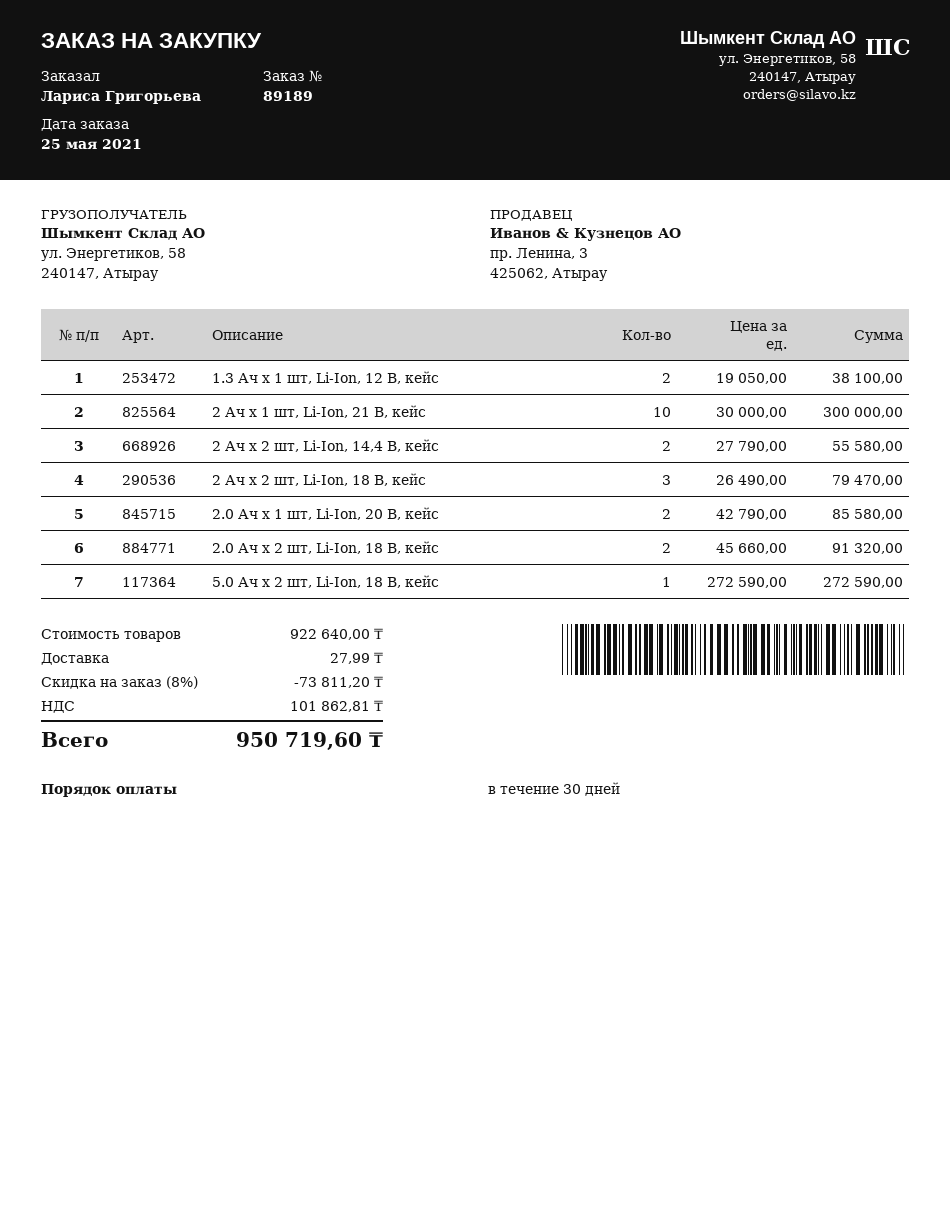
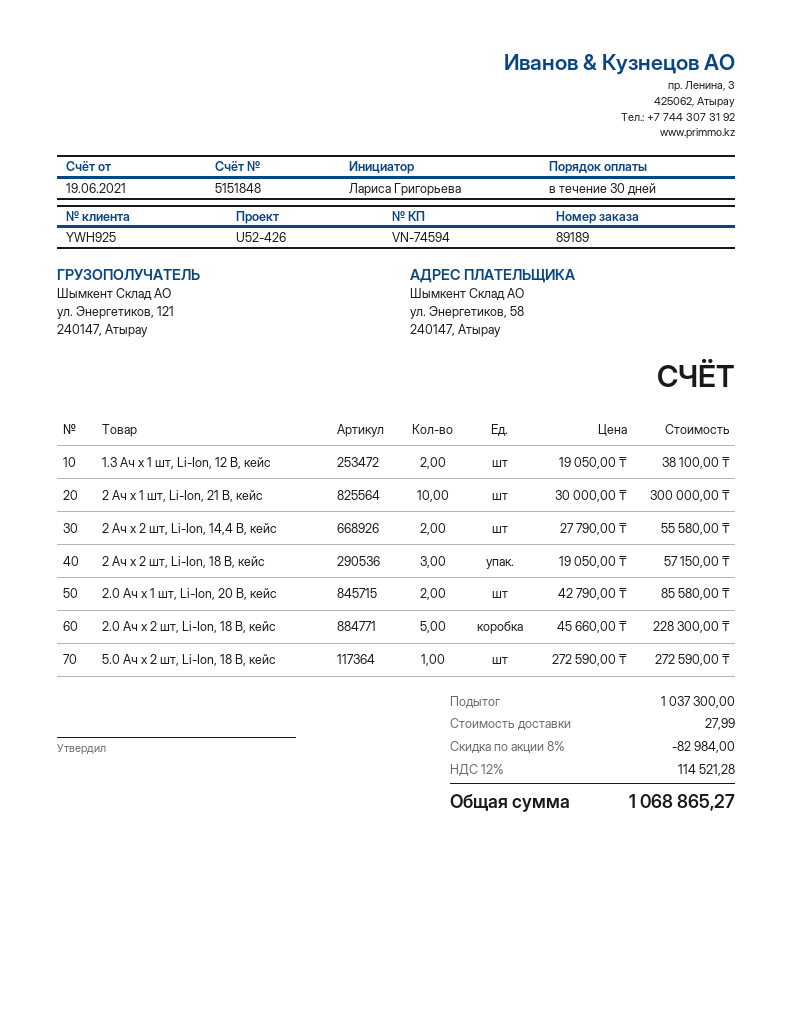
ship to: ул. Энергетиков, 58, 240147, Атырау -> ул. Энергетиков, 121, 240147, Атырау
2 Ач x 2 шт, Li-Ion, 18 В, кейс: 3 x 26490.00 = 79470.00 -> 3 x 19050.00 = 57150.00
2.0 Ач x 2 шт, Li-Ion, 18 В, кейс: 2 x 45660.00 = 91320.00 -> 5 x 45660.00 = 228300.00
subtotal: 922640.00 -> 1037300.00
discount: 8% = 73811.20 -> 8% = 82984.00
tax: 101862.81 -> 114521.28
total: 950719.60 -> 1068865.27

